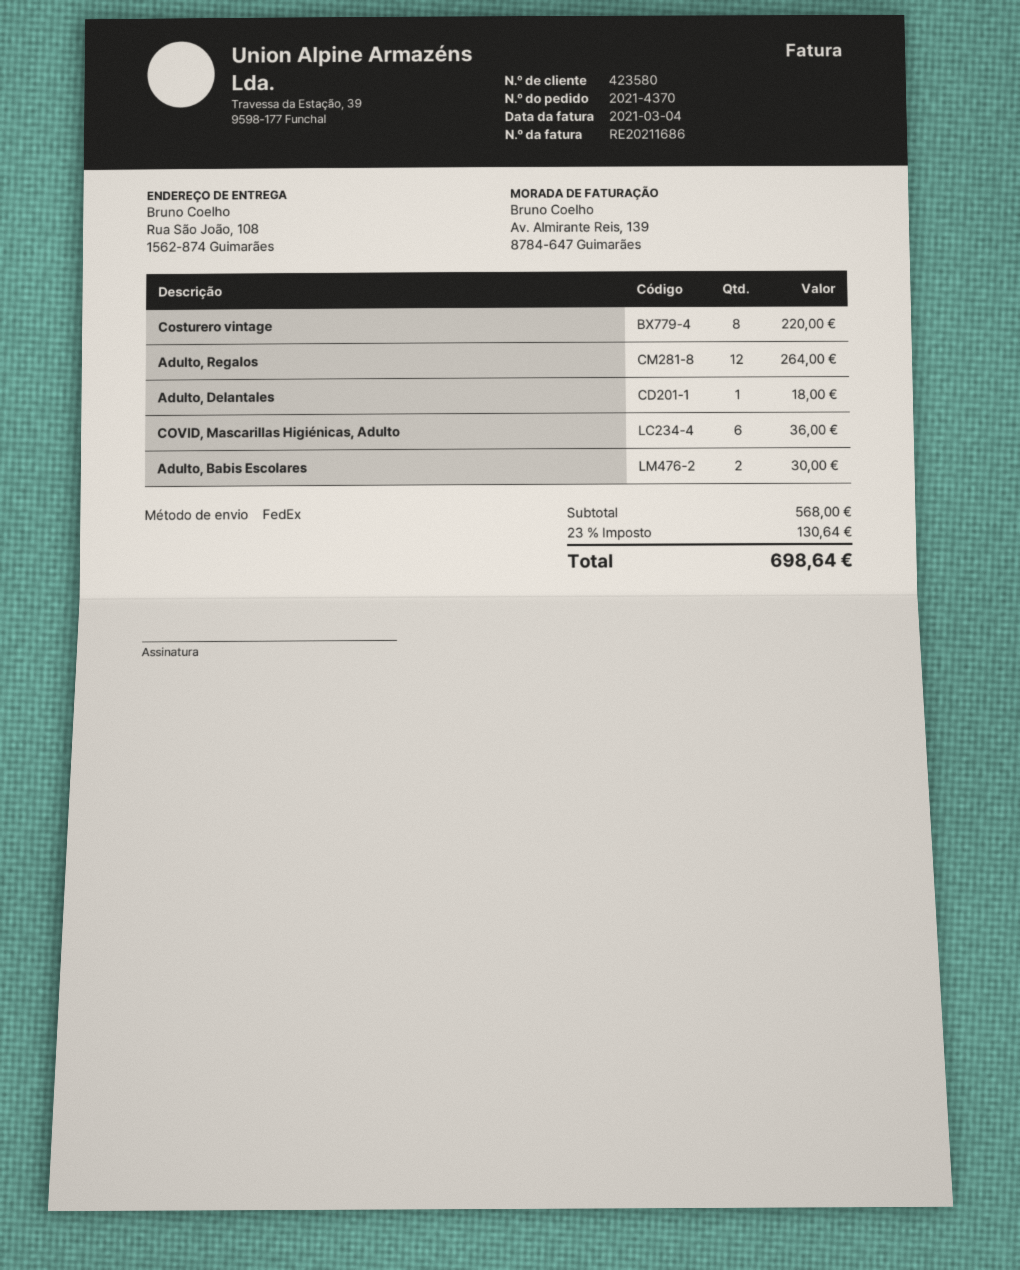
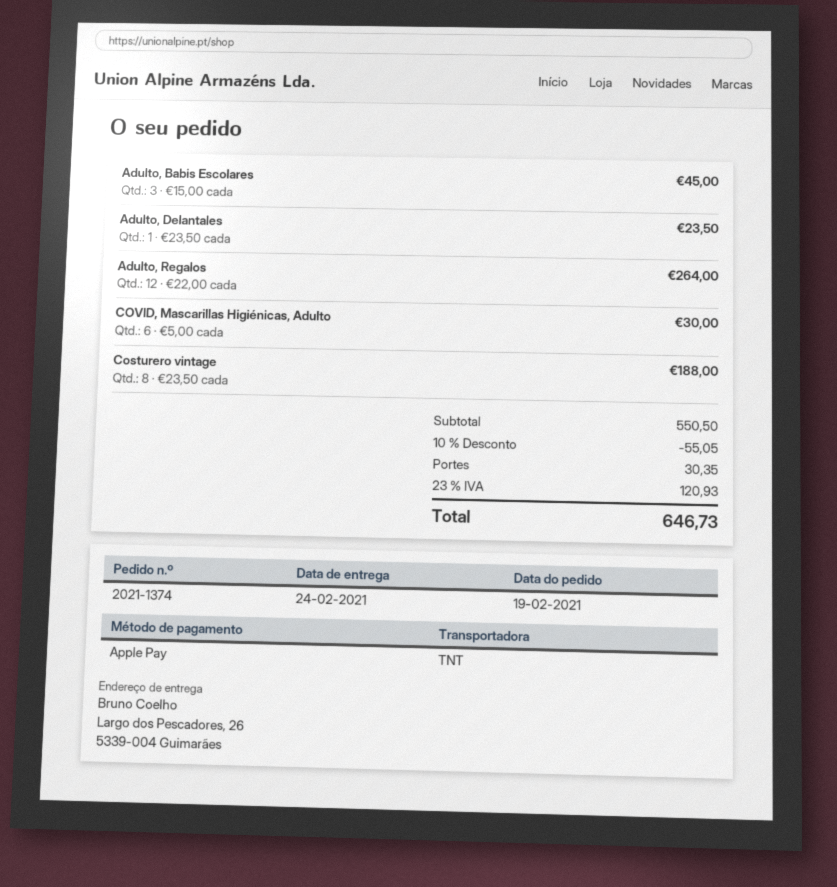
order number: 2021-4370 -> 2021-1374
shipping method: FedEx -> TNT
ship to: Rua São João, 108, 1562-874 Guimarães -> Largo dos Pescadores, 26, 5339-004 Guimarães
Costurero vintage: 8 for 220.00 -> 8 for 188.00
Adulto, Delantales: 1 for 18.00 -> 1 for 23.50
COVID, Mascarillas Higiénicas, Adulto: 6 for 36.00 -> 6 for 30.00
Adulto, Babis Escolares: 2 for 30.00 -> 3 for 45.00
subtotal: 568.00 -> 550.50
discount: none -> 10% = 55.05
shipping: none -> 30.35
tax: 23% = 130.64 -> 23% = 120.93
total: 698.64 -> 646.73

